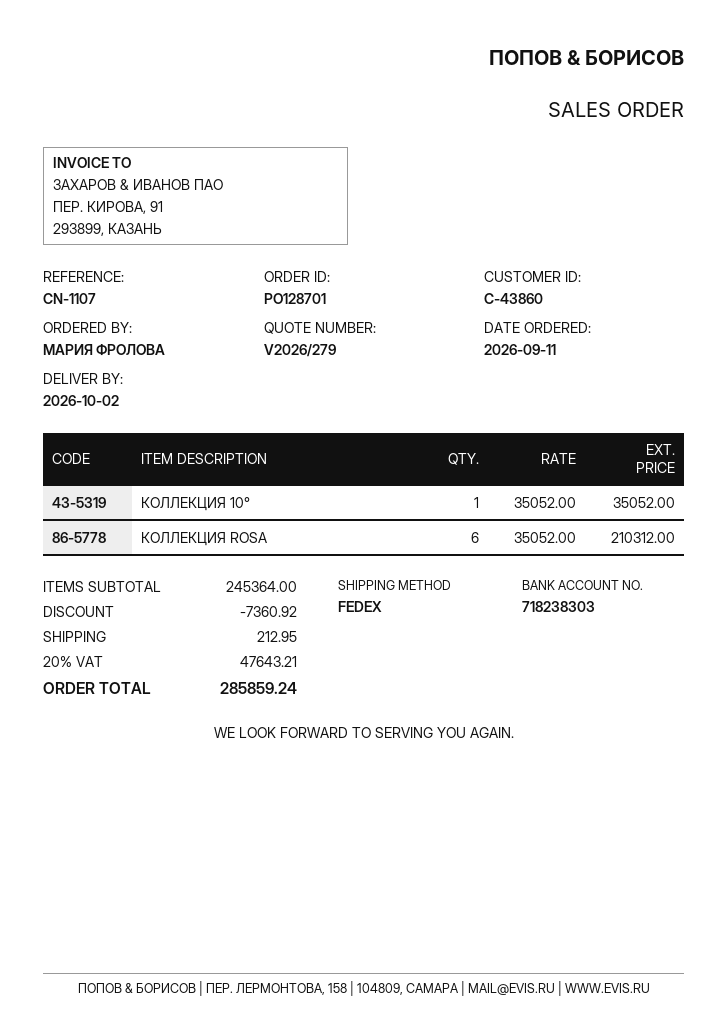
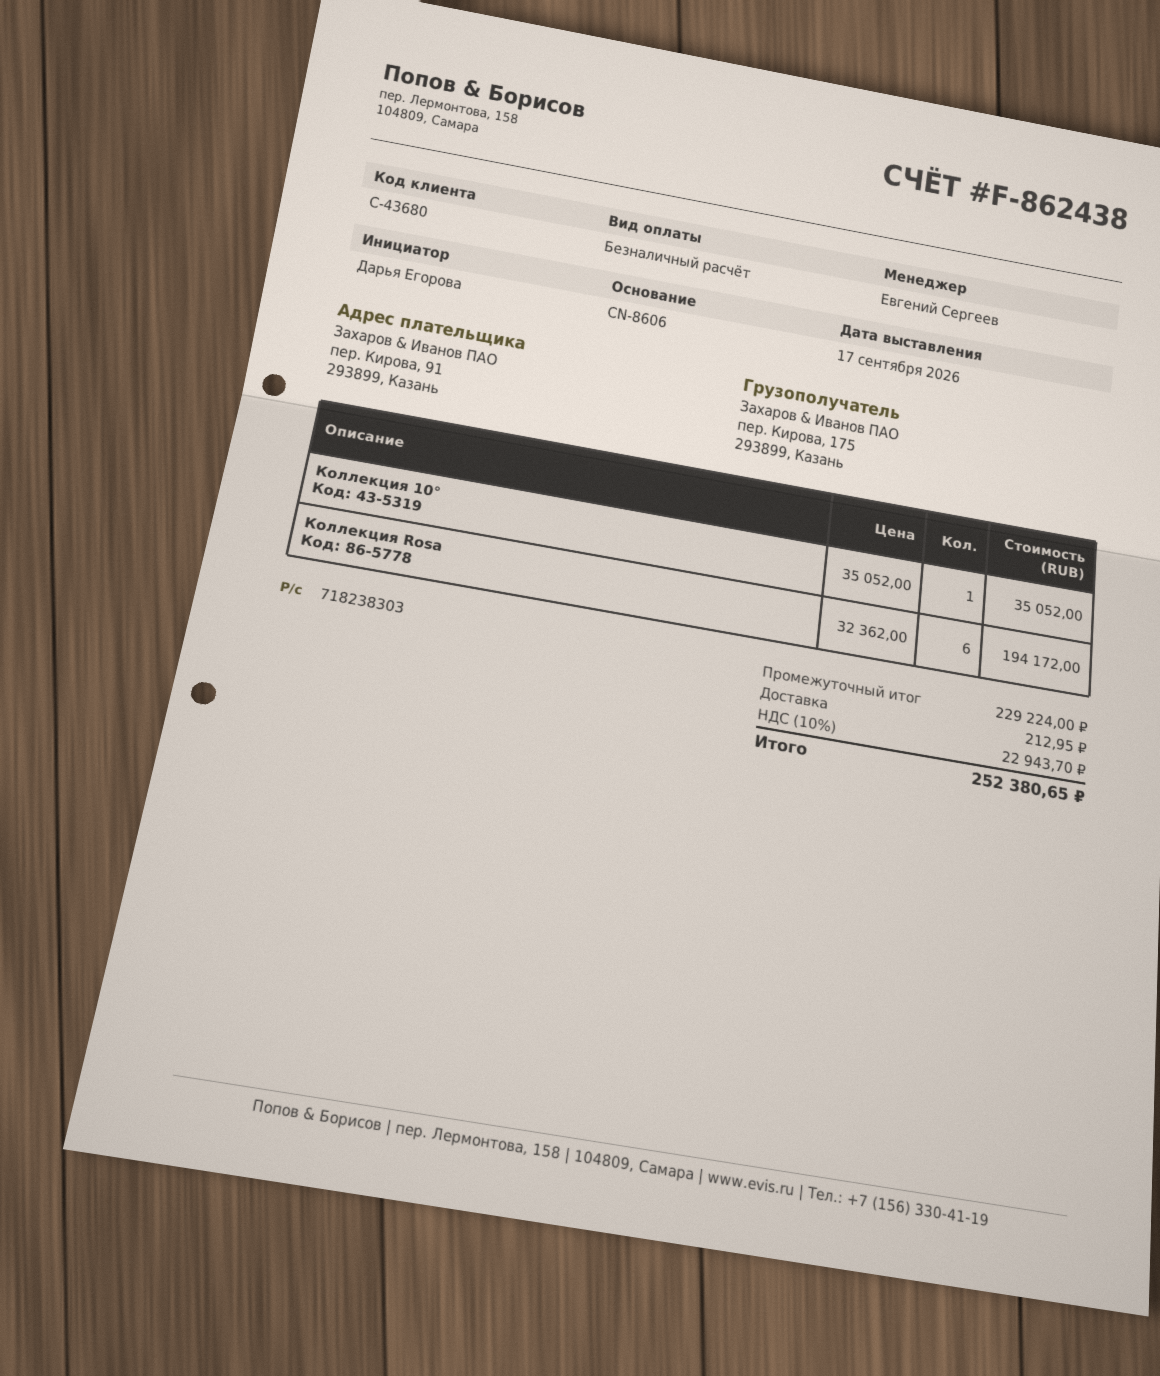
customer number: C-43860 -> C-43680
reference: CN-1107 -> CN-8606
ordered by: МАРИЯ ФРОЛОВА -> Дарья Егорова
КОЛЛЕКЦИЯ ROSA: 6 x 35052.00 = 210312.00 -> 6 x 32362.00 = 194172.00
subtotal: 245364.00 -> 229224.00
discount: 7360.92 -> none
tax: 20% = 47643.21 -> 10% = 22943.70
total: 285859.24 -> 252380.65

